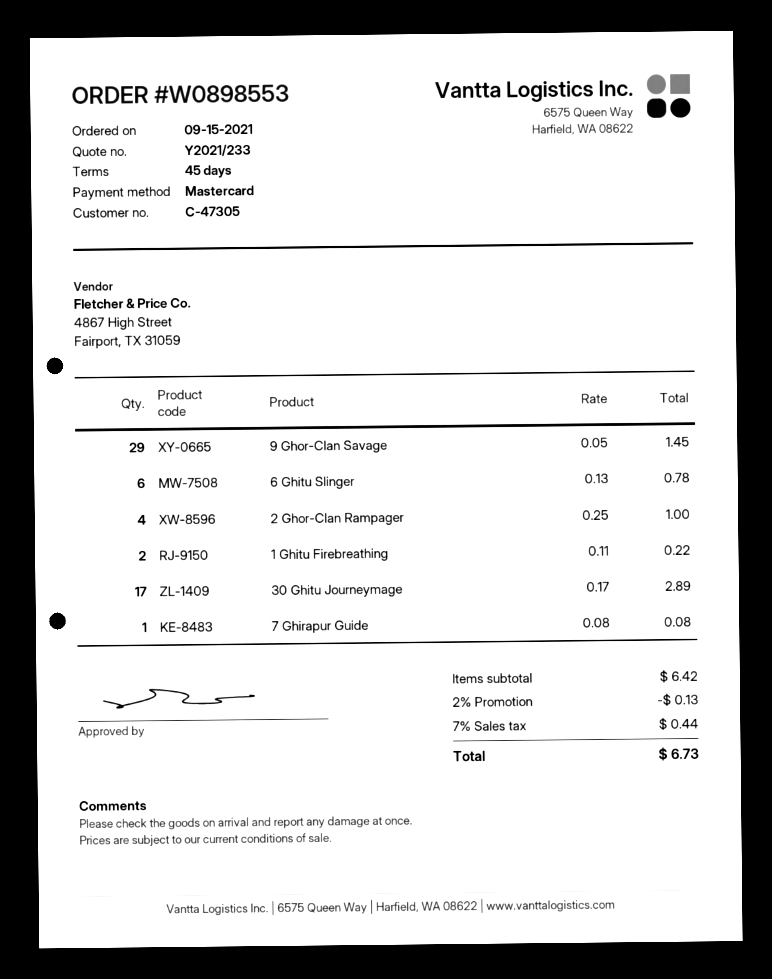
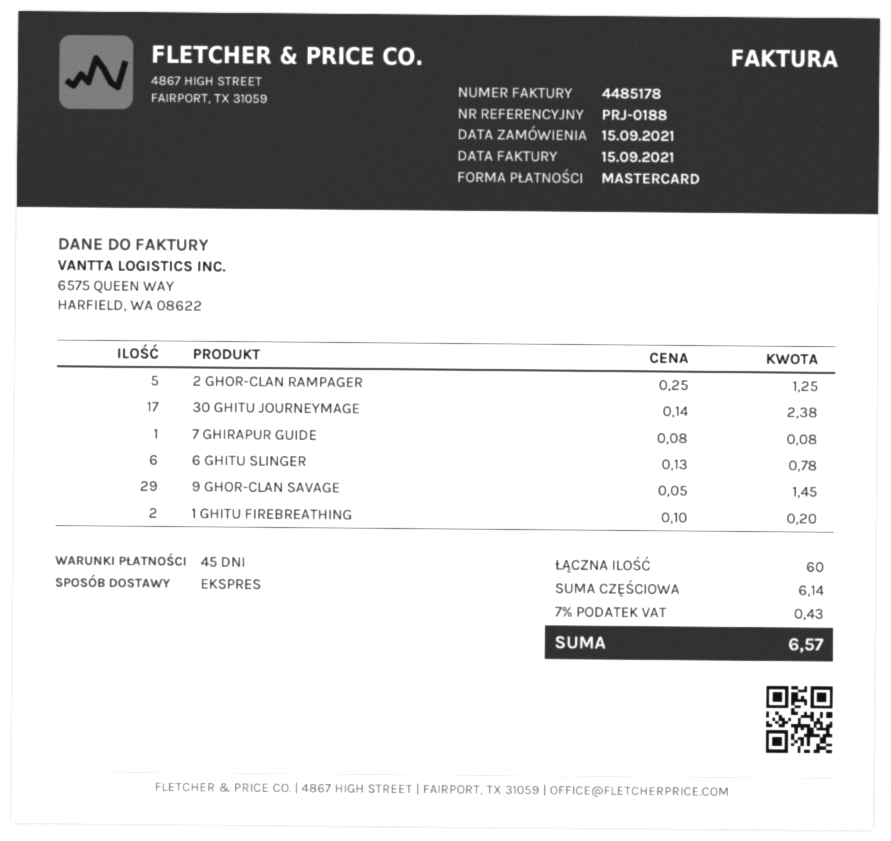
2 Ghor-Clan Rampager: 4 x 0.25 = 1.00 -> 5 x 0.25 = 1.25
1 Ghitu Firebreathing: 2 x 0.11 = 0.22 -> 2 x 0.10 = 0.20
30 Ghitu Journeymage: 17 x 0.17 = 2.89 -> 17 x 0.14 = 2.38
subtotal: 6.42 -> 6.14
discount: 2% = 0.13 -> none
tax: 7% = 0.44 -> 7% = 0.43
total: 6.73 -> 6.57

